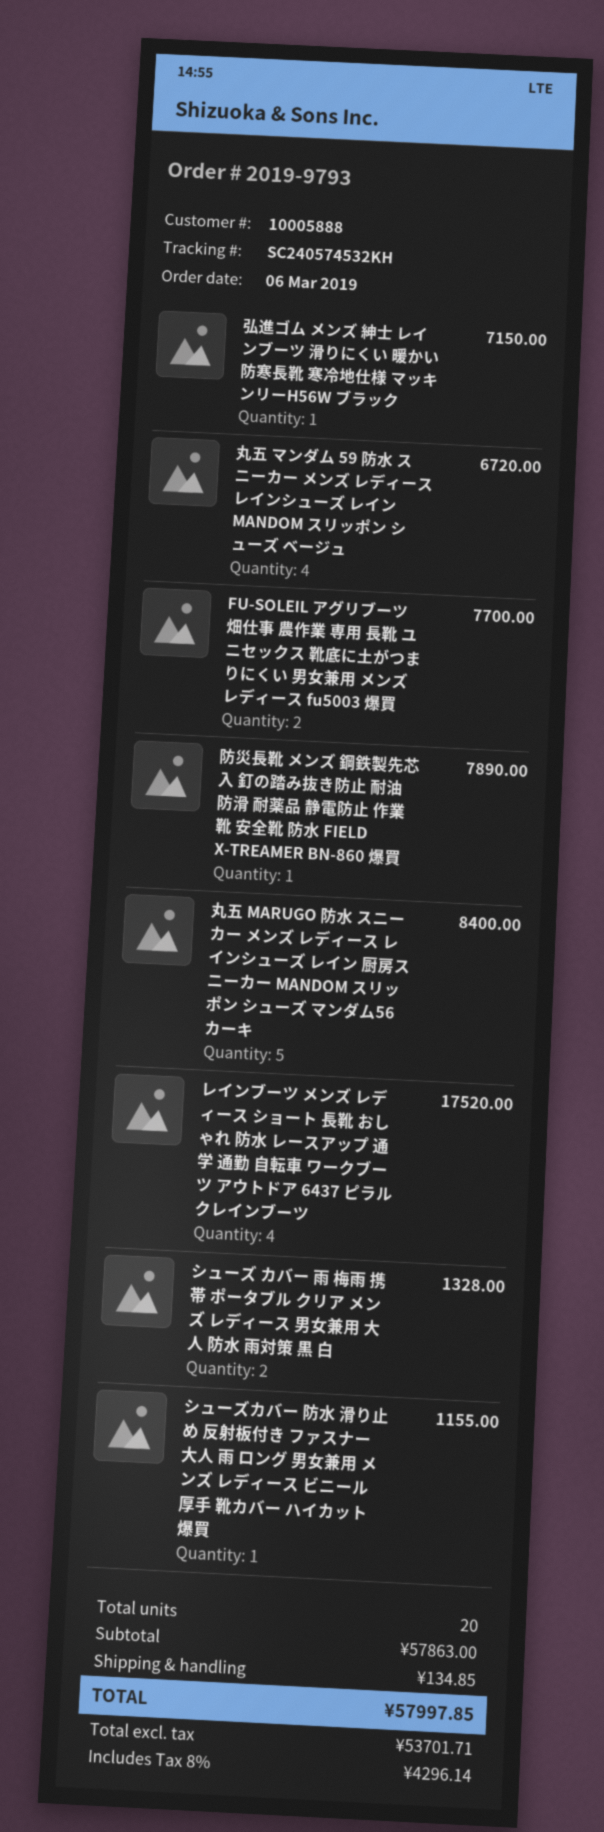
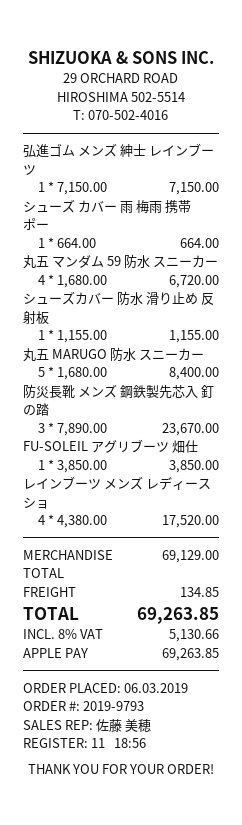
FU-SOLEIL アグリブーツ 畑仕事 農作業 専用 長靴 ユニセックス 靴底に土がつまりにくい 男女兼用 メンズ レディース fu5003 爆買: 2 for 7700.00 -> 1 for 3850.00
防災長靴 メンズ 鋼鉄製先芯入 釘の踏み抜き防止 耐油 防滑 耐薬品 静電防止 作業靴 安全靴 防水 FIELD X-TREAMER BN-860 爆買: 1 for 7890.00 -> 3 for 23670.00
シューズ カバー 雨 梅雨 携帯 ポータブル クリア メンズ レディース 男女兼用 大人 防水 雨対策 黒 白: 2 for 1328.00 -> 1 for 664.00
subtotal: 57863.00 -> 69129.00
tax: 8% = 4296.14 -> 8% = 5130.66
total: 57997.85 -> 69263.85

